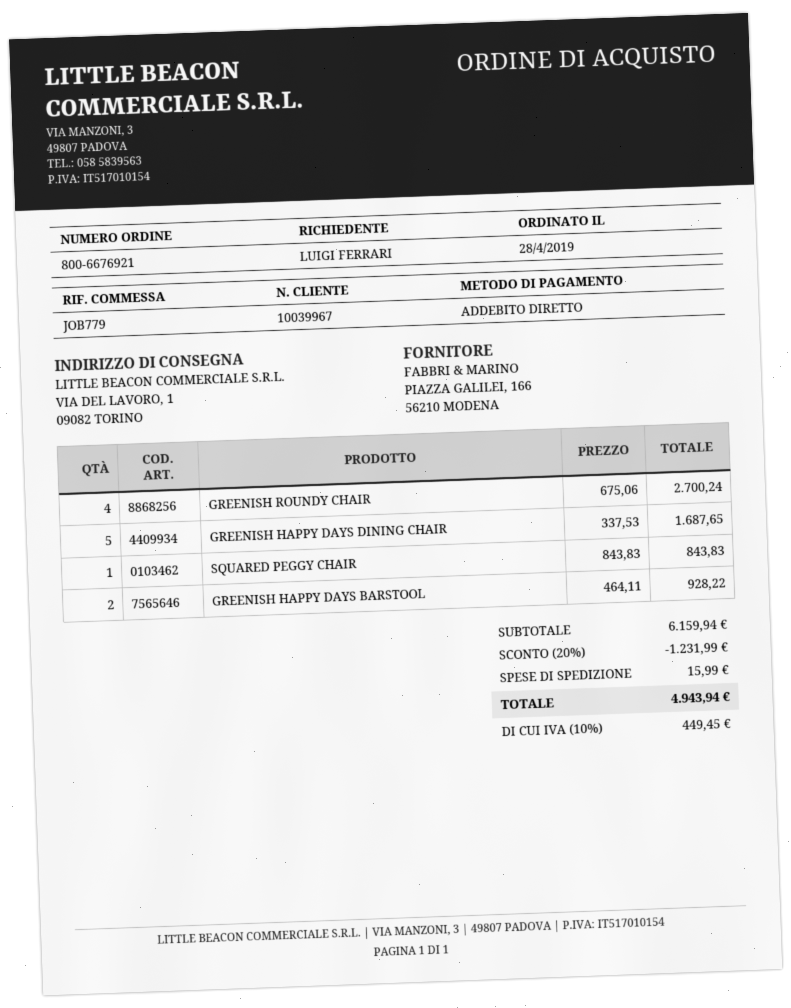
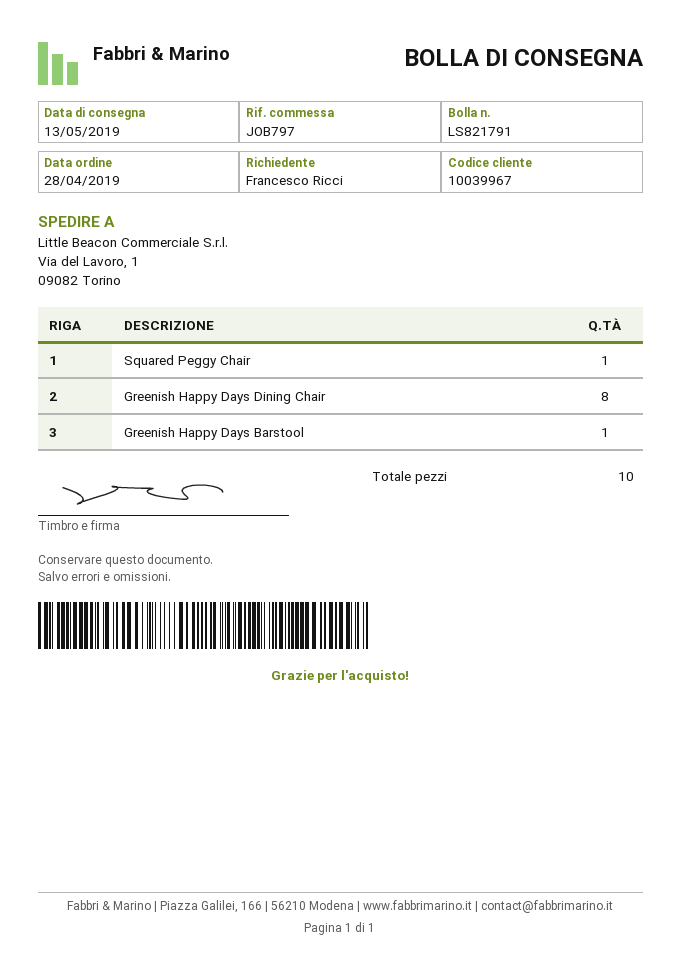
reference: JOB779 -> JOB797
ordered by: LUIGI FERRARI -> Francesco Ricci
GREENISH ROUNDY CHAIR: 4 -> none
GREENISH HAPPY DAYS DINING CHAIR: 5 -> 8
GREENISH HAPPY DAYS BARSTOOL: 2 -> 1

